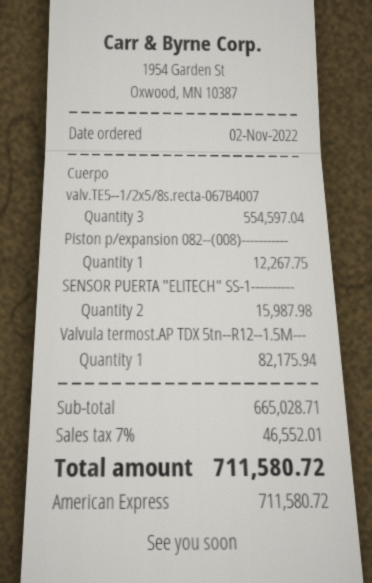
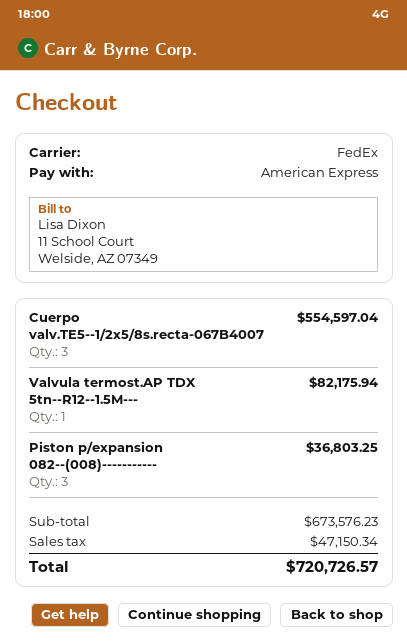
Piston p/expansion 082--(008)-----------: 1 for 12267.75 -> 3 for 36803.25
SENSOR PUERTA "ELITECH" SS-1----------: 2 for 15987.98 -> none
subtotal: 665028.71 -> 673576.23
tax: 46552.01 -> 47150.34
total: 711580.72 -> 720726.57

